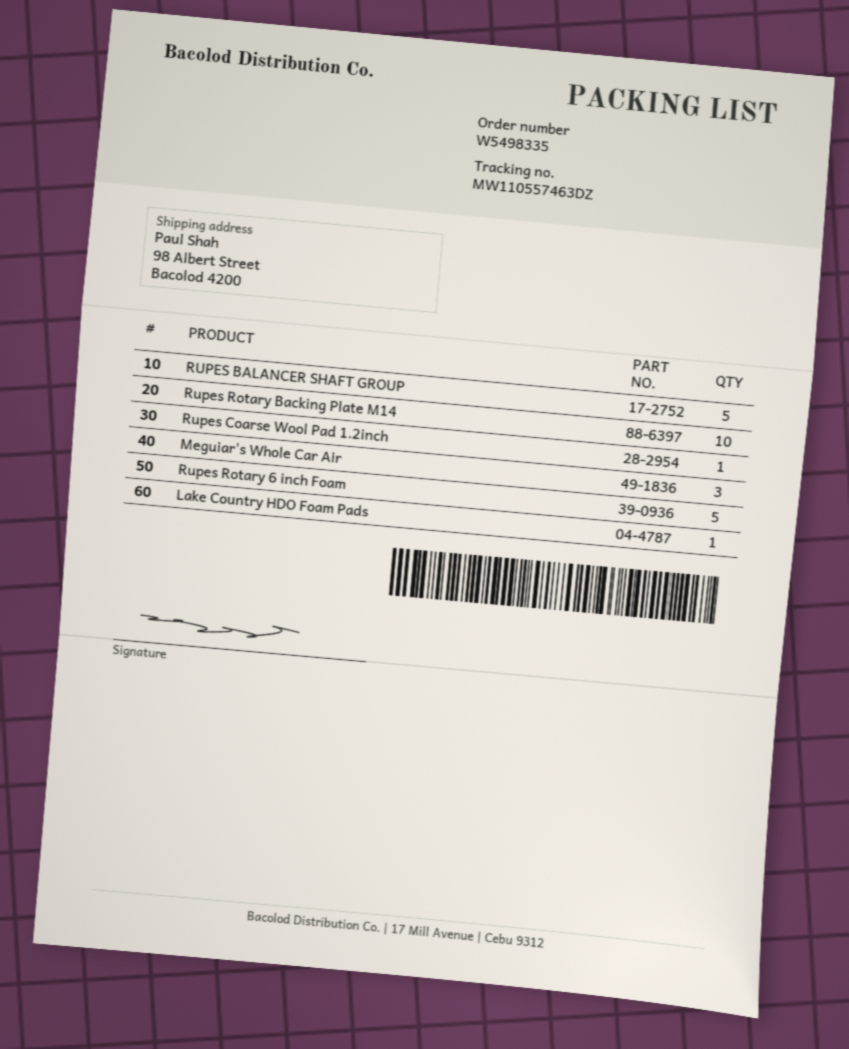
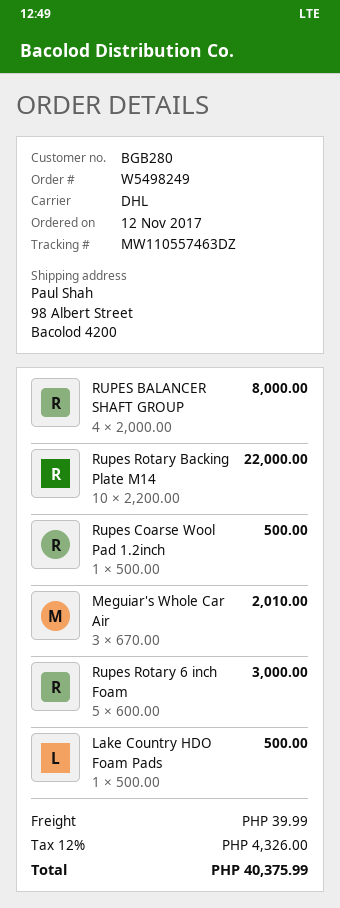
order number: W5498335 -> W5498249
RUPES BALANCER SHAFT GROUP: 5 -> 4

